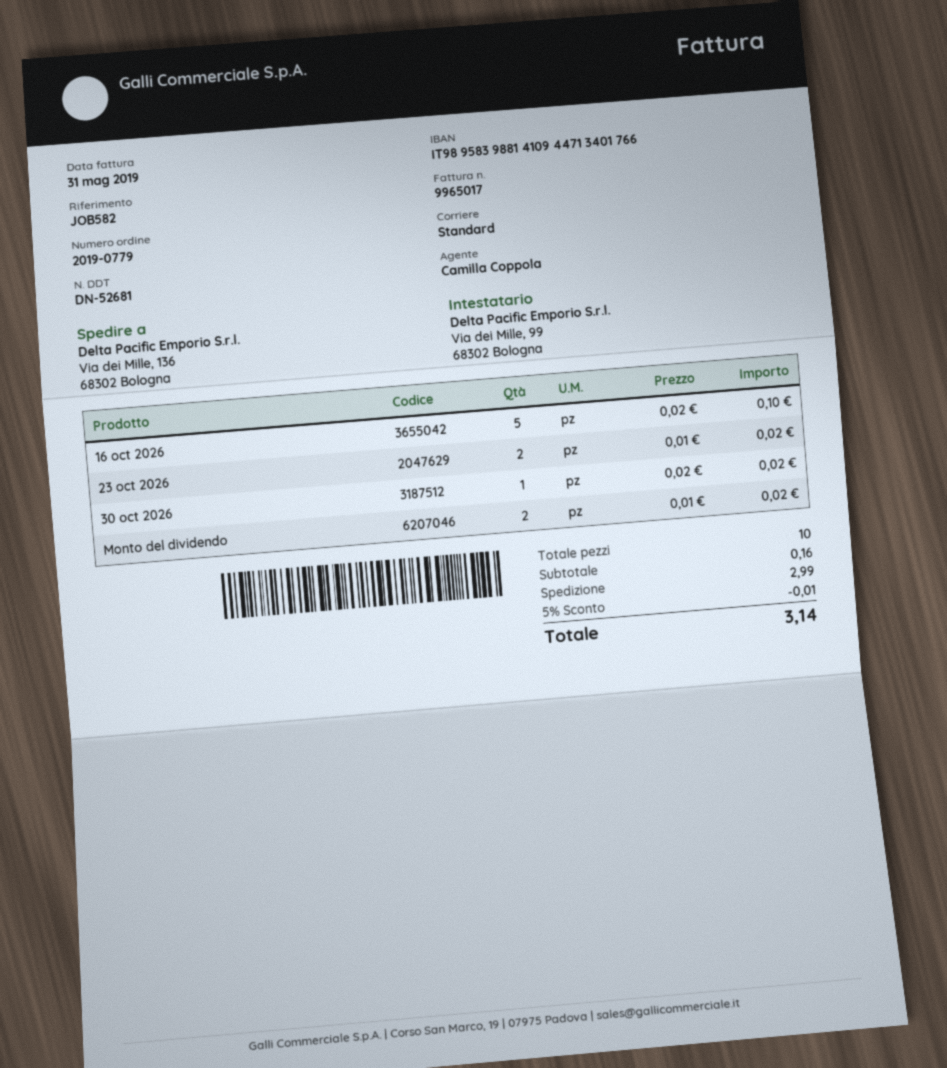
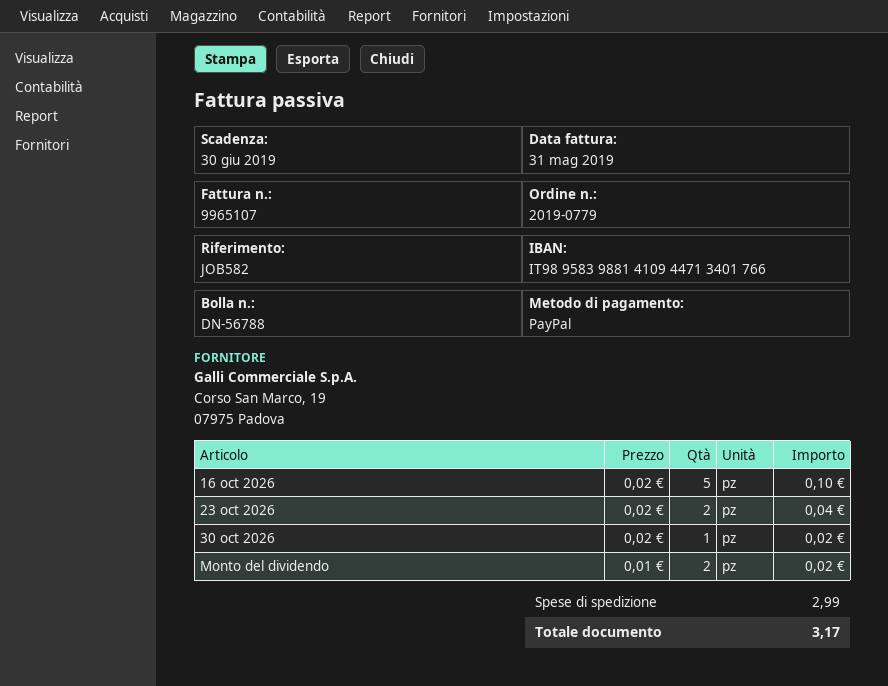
delivery note number: DN-52681 -> DN-56788
invoice number: 9965017 -> 9965107
23 oct 2026: 2 x 0.01 = 0.02 -> 2 x 0.02 = 0.04
discount: 5% = 0.01 -> none
total: 3.14 -> 3.17

